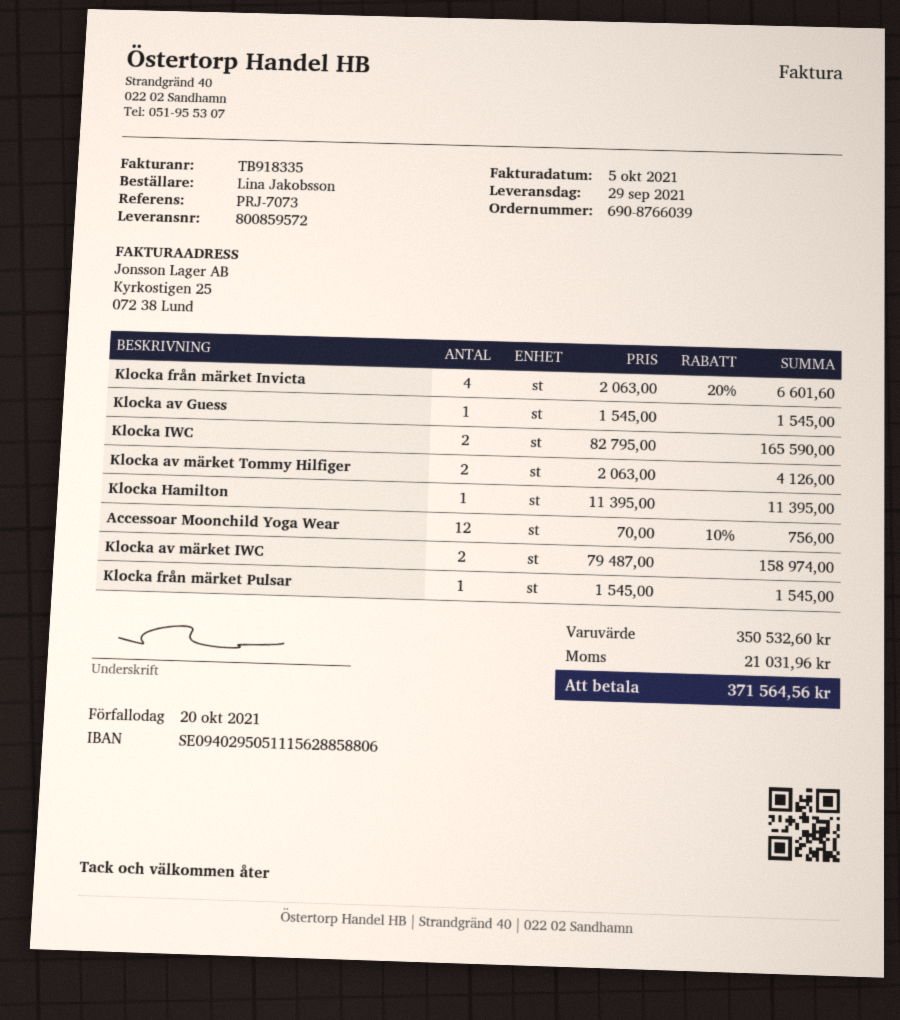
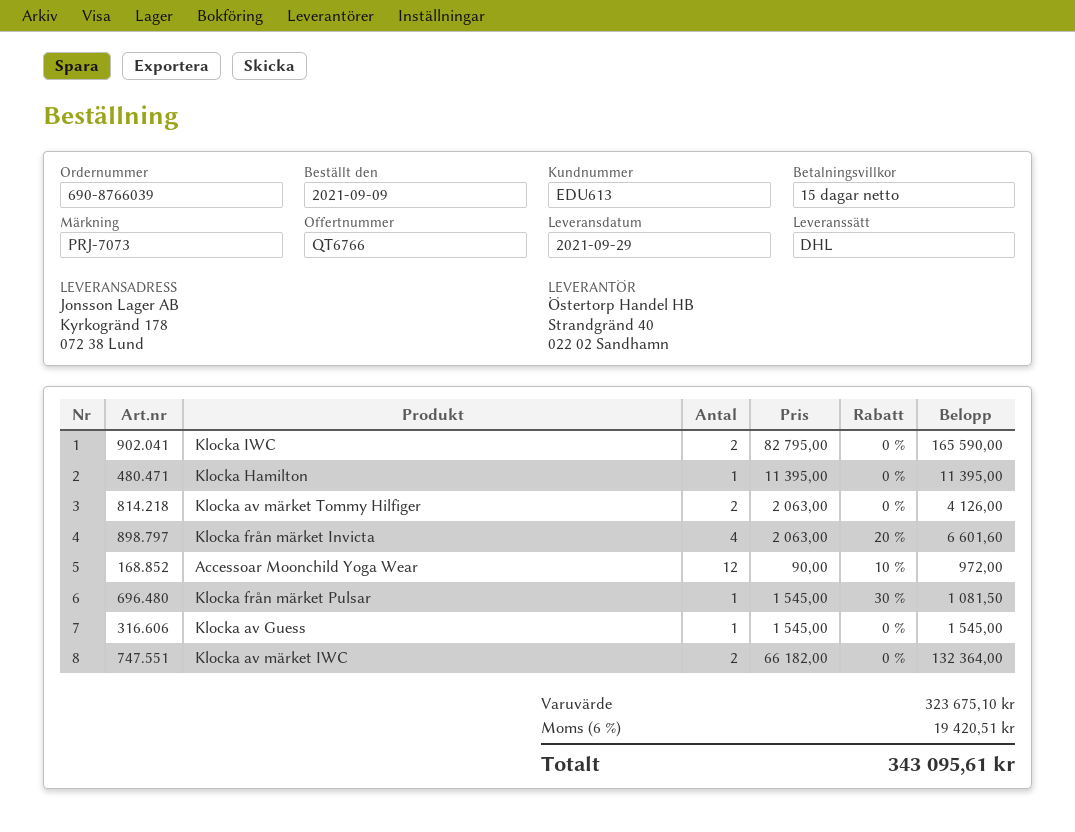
Accessoar Moonchild Yoga Wear: 12 x 70.00 - 10% = 756.00 -> 12 x 90.00 - 10% = 972.00
Klocka av märket IWC: 2 x 79487.00 = 158974.00 -> 2 x 66182.00 = 132364.00
Klocka från märket Pulsar: 1 x 1545.00 = 1545.00 -> 1 x 1545.00 - 30% = 1081.50
subtotal: 350532.60 -> 323675.10
tax: 21031.96 -> 19420.51
total: 371564.56 -> 343095.61

